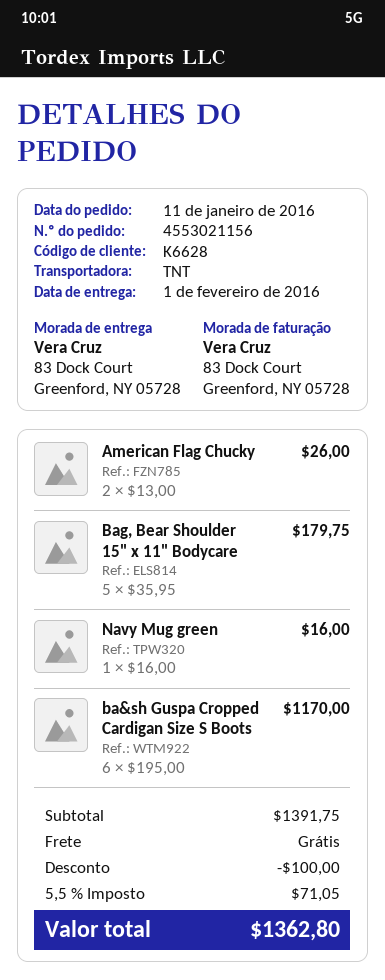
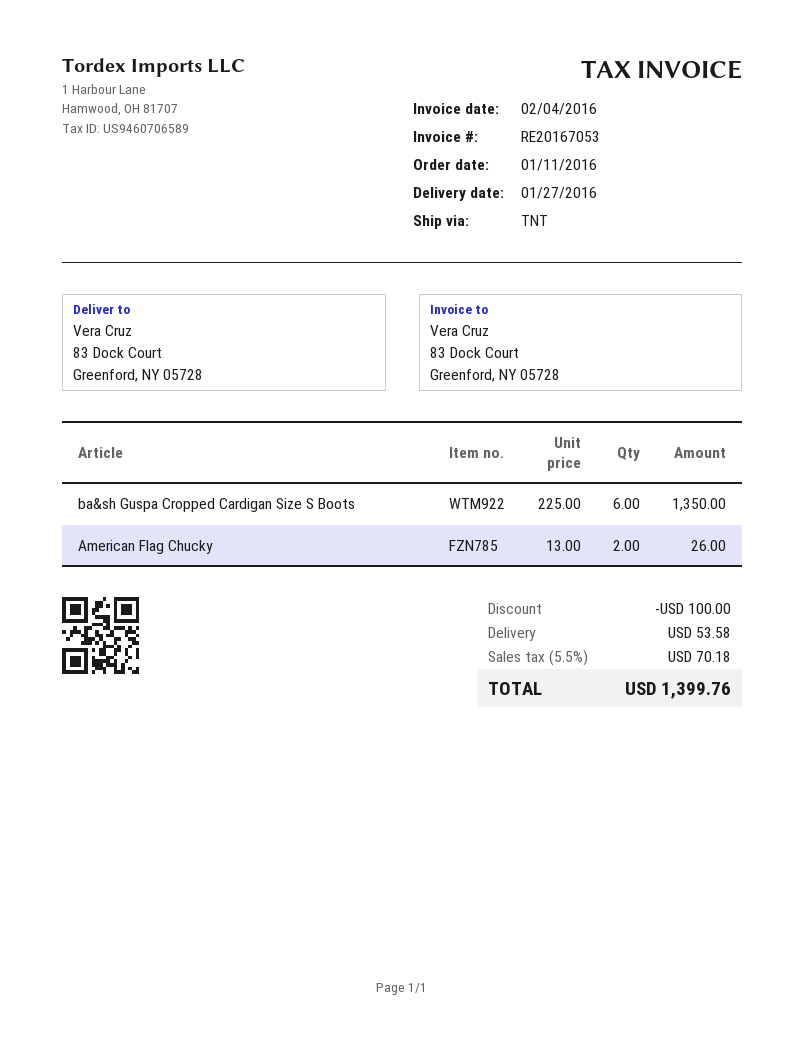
delivery date: 2016-02-01 -> 2016-01-27
Bag, Bear Shoulder 15" x 11" Bodycare: 5 x 35.95 = 179.75 -> none
Navy Mug green: 1 x 16.00 = 16.00 -> none
ba&sh Guspa Cropped Cardigan Size S Boots: 6 x 195.00 = 1170.00 -> 6 x 225.00 = 1350.00
shipping: 0.00 -> 53.58
tax: 5.5% = 71.05 -> 5.5% = 70.18
total: 1362.80 -> 1399.76

